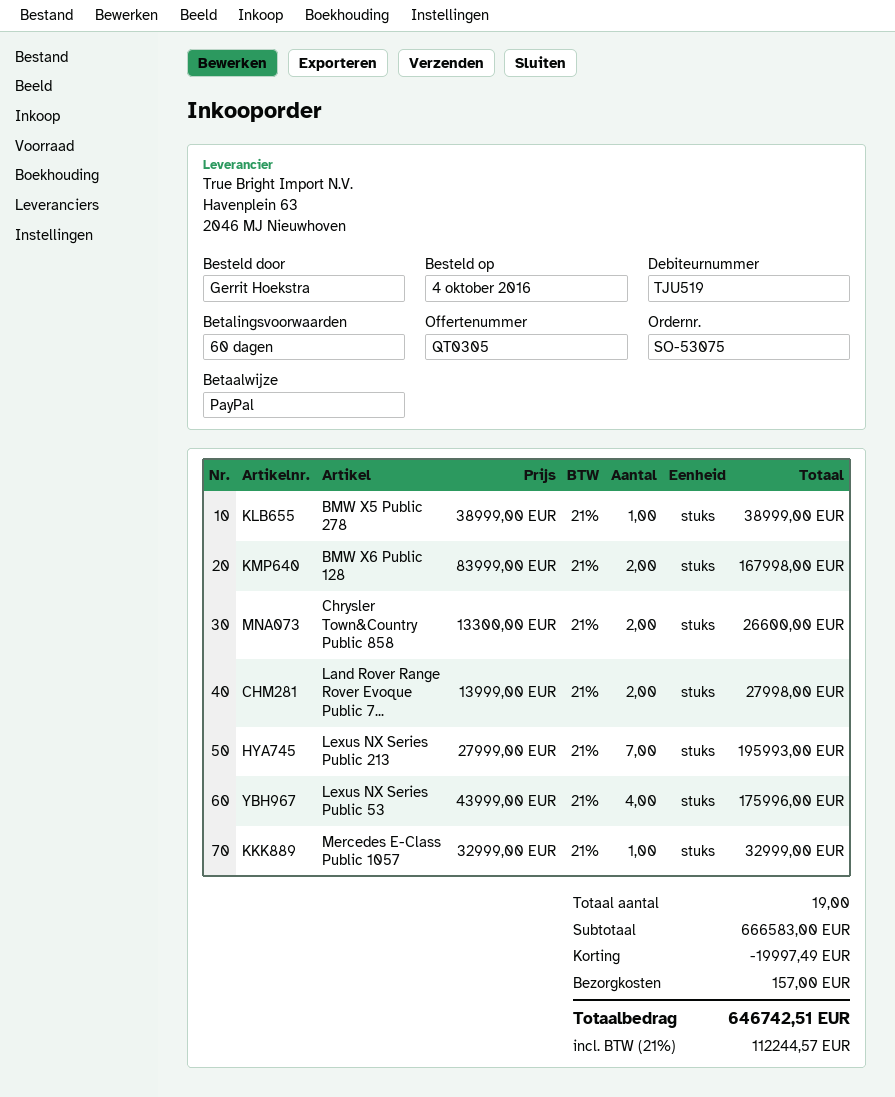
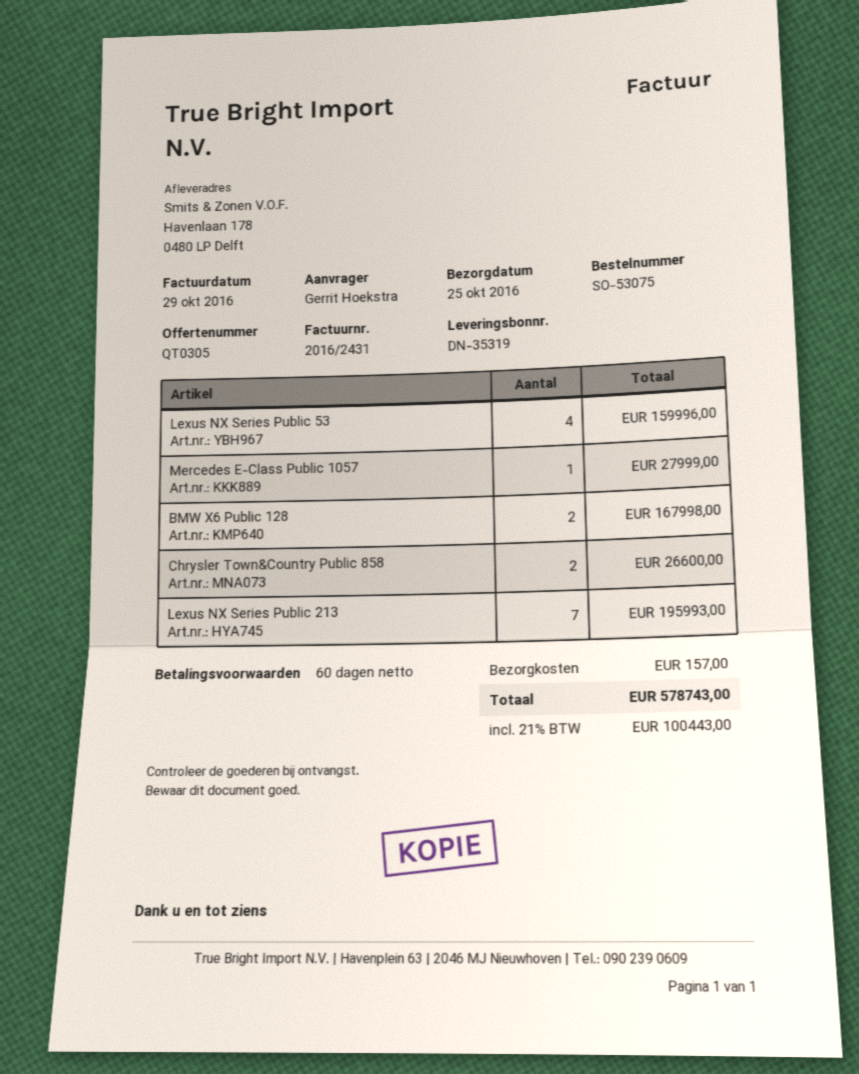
BMW X5 Public 278: 1 for 38999.00 -> none
Land Rover Range Rover Evoque Public 7...: 2 for 27998.00 -> none
Lexus NX Series Public 53: 4 for 175996.00 -> 4 for 159996.00
Mercedes E-Class Public 1057: 1 for 32999.00 -> 1 for 27999.00
discount: 19997.49 -> none
tax: 21% = 112244.57 -> 21% = 100443.00
total: 646742.51 -> 578743.00

